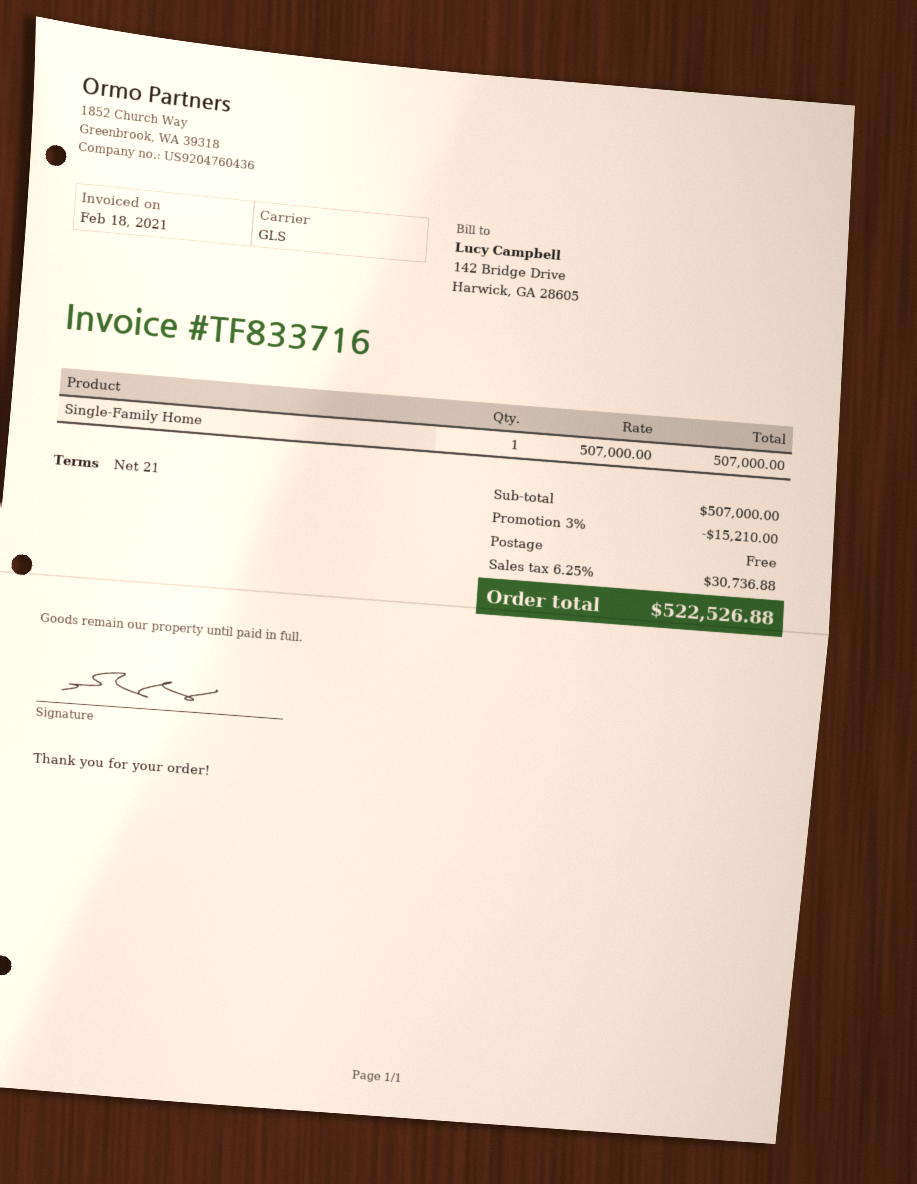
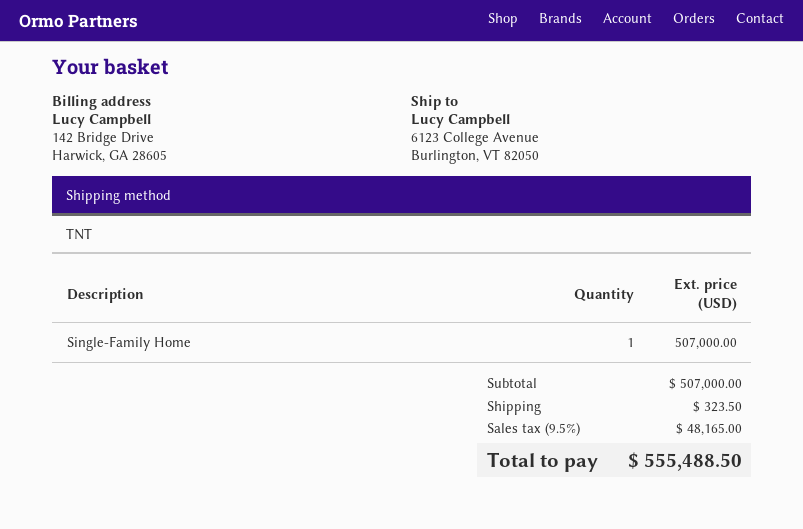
shipping method: GLS -> TNT
discount: 3% = 15210.00 -> none
shipping: 0.00 -> 323.50
tax: 6.25% = 30736.88 -> 9.5% = 48165.00
total: 522526.88 -> 555488.50

